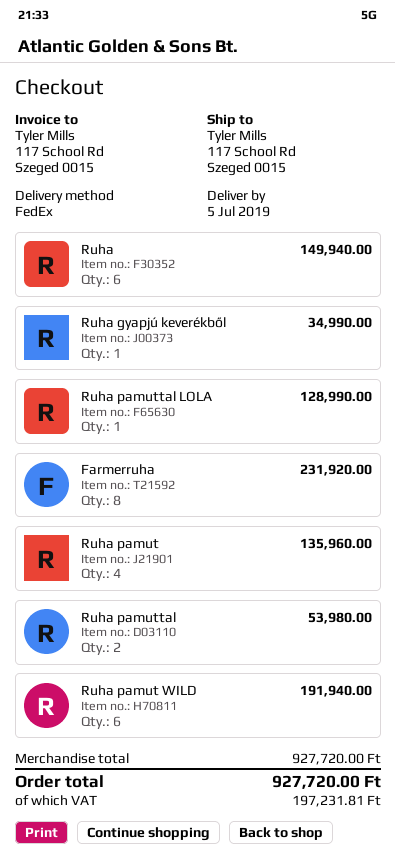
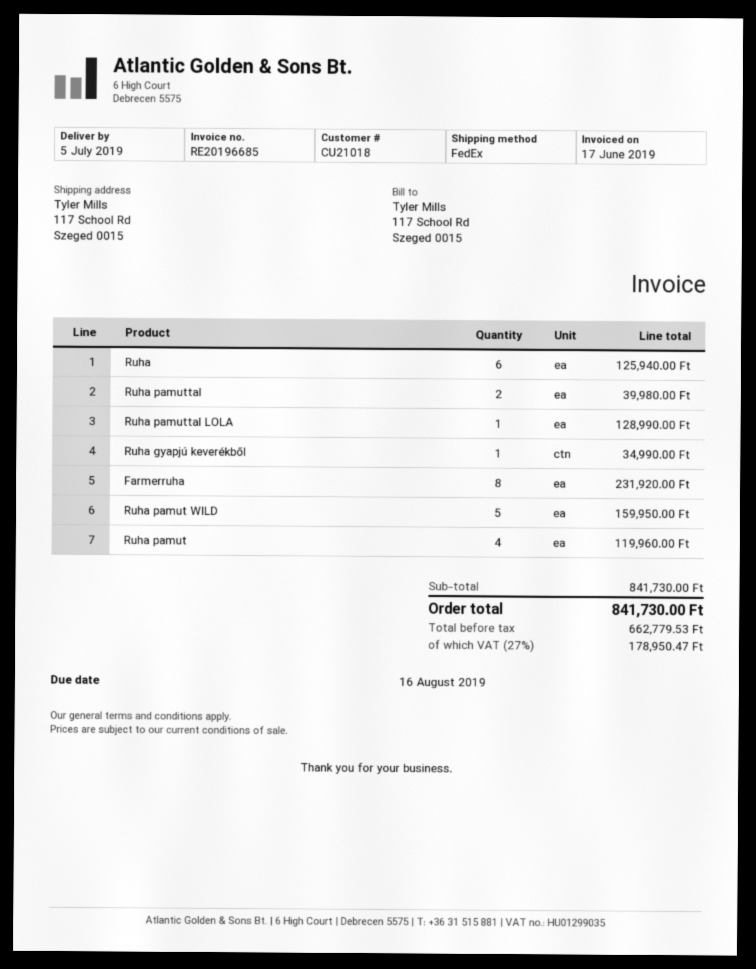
Ruha: 6 for 149940.00 -> 6 for 125940.00
Ruha pamut: 4 for 135960.00 -> 4 for 119960.00
Ruha pamuttal: 2 for 53980.00 -> 2 for 39980.00
Ruha pamut WILD: 6 for 191940.00 -> 5 for 159950.00
subtotal: 927720.00 -> 841730.00
tax: 197231.81 -> 178950.47
total: 927720.00 -> 841730.00

